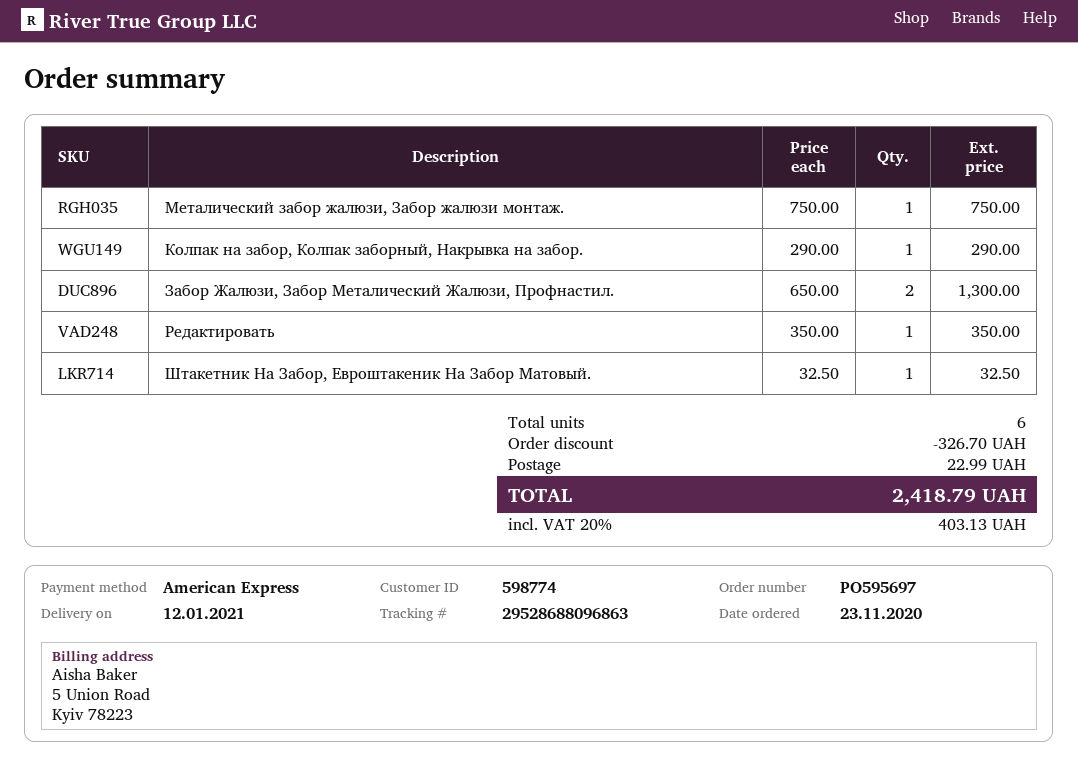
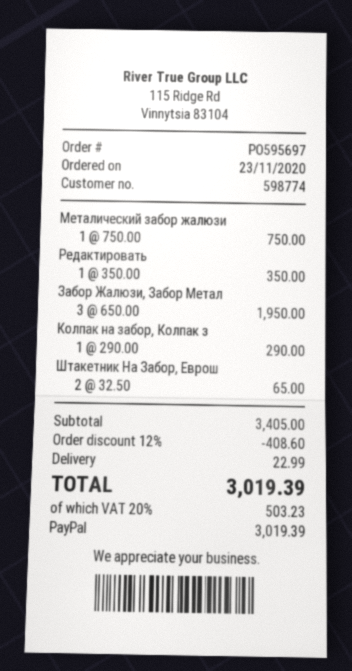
payment method: American Express -> PayPal
Забор Жалюзи, Забор Металический Жалюзи, Профнастил.: 2 x 650.00 = 1300.00 -> 3 x 650.00 = 1950.00
Штакетник На Забор, Евроштакеник На Забор Матовый.: 1 x 32.50 = 32.50 -> 2 x 32.50 = 65.00
discount: 326.70 -> 408.60
tax: 20% = 403.13 -> 20% = 503.23
total: 2418.79 -> 3019.39

